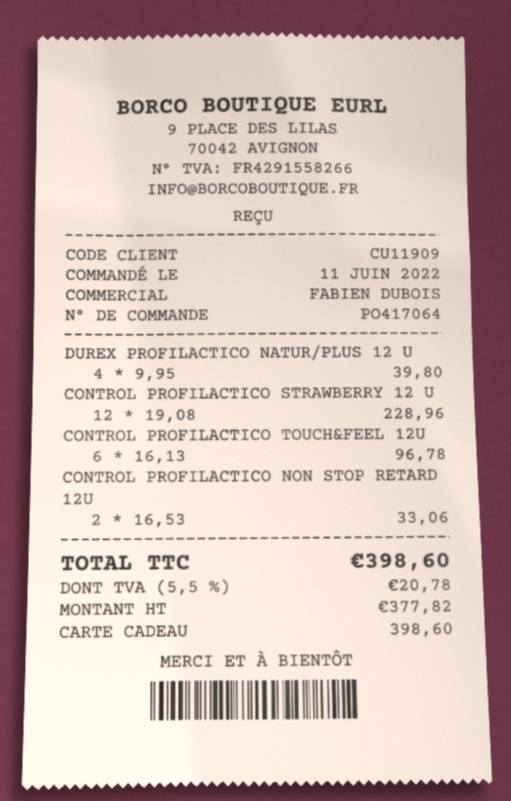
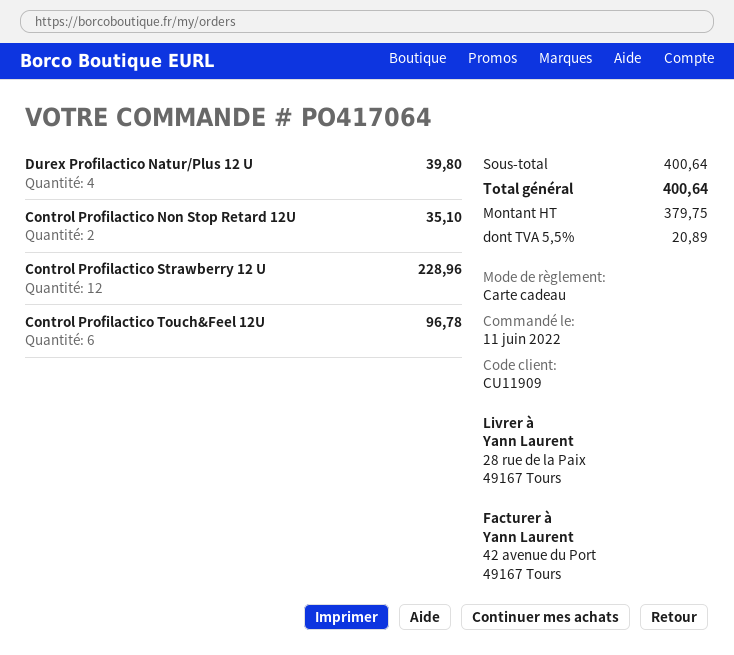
CONTROL PROFILACTICO NON STOP RETARD 12U: 2 for 33.06 -> 2 for 35.10
net: 377.82 -> 379.75
tax: 5.5% = 20.78 -> 5.5% = 20.89
total: 398.60 -> 400.64

